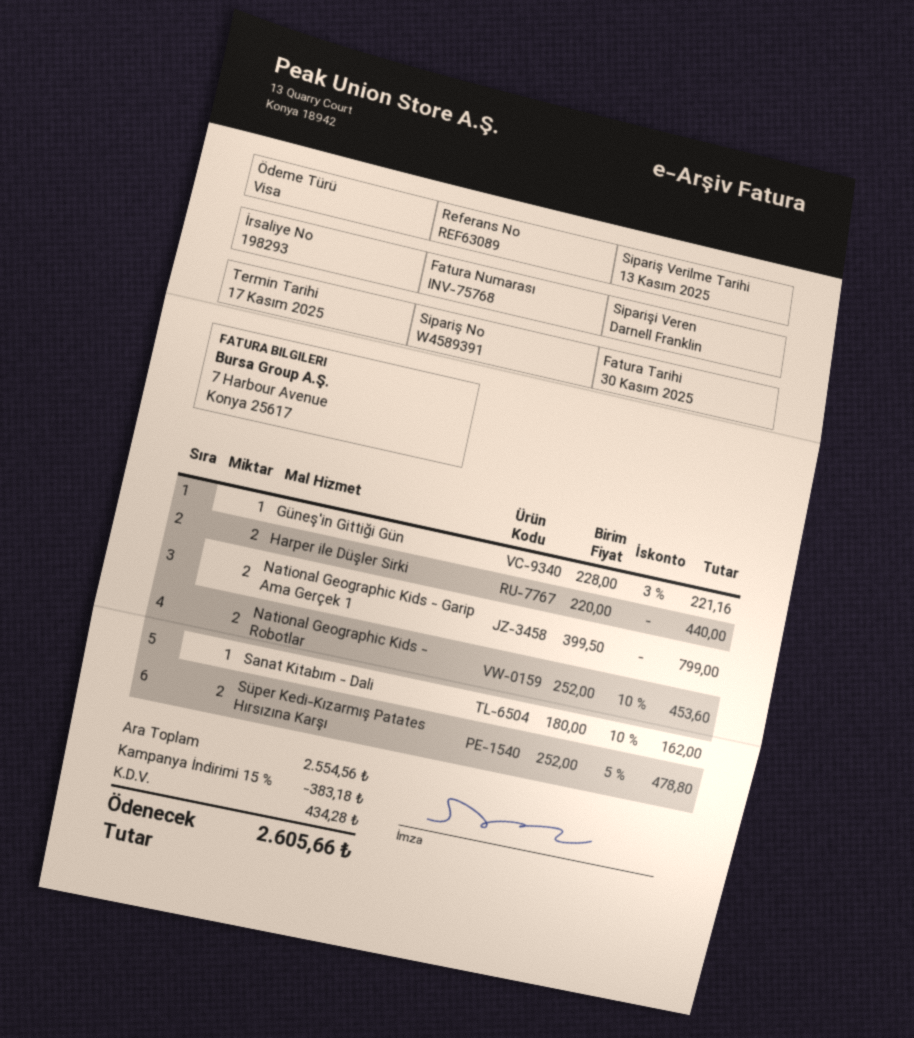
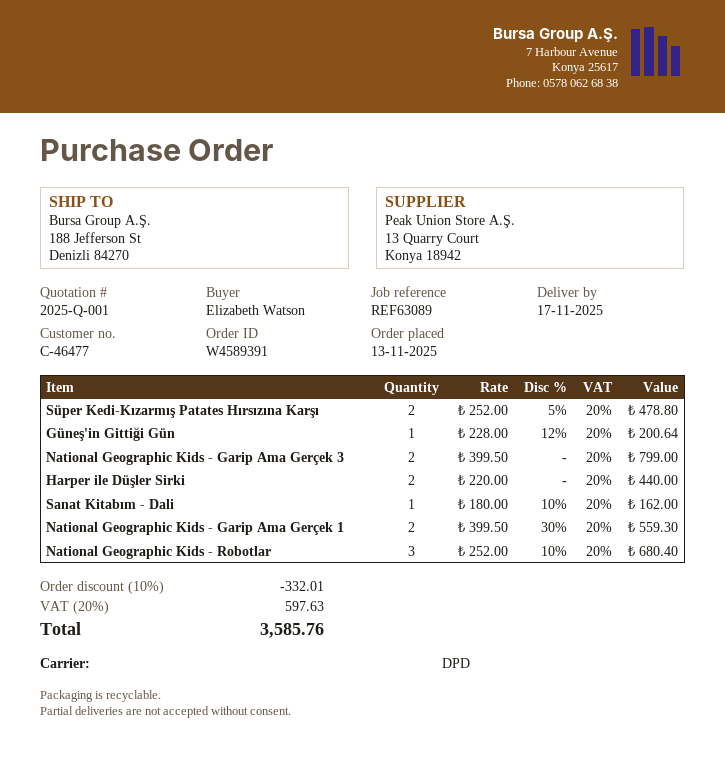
ordered by: Darnell Franklin -> Elizabeth Watson
Güneş'in Gittiği Gün: 1 x 228.00 - 3% = 221.16 -> 1 x 228.00 - 12% = 200.64
National Geographic Kids - Garip Ama Gerçek 1: 2 x 399.50 = 799.00 -> 2 x 399.50 - 30% = 559.30
National Geographic Kids - Robotlar: 2 x 252.00 - 10% = 453.60 -> 3 x 252.00 - 10% = 680.40
National Geographic Kids - Garip Ama Gerçek 3: none -> 2 x 399.50 = 799.00
discount: 15% = 383.18 -> 10% = 332.01
tax: 434.28 -> 597.63
total: 2605.66 -> 3585.76

